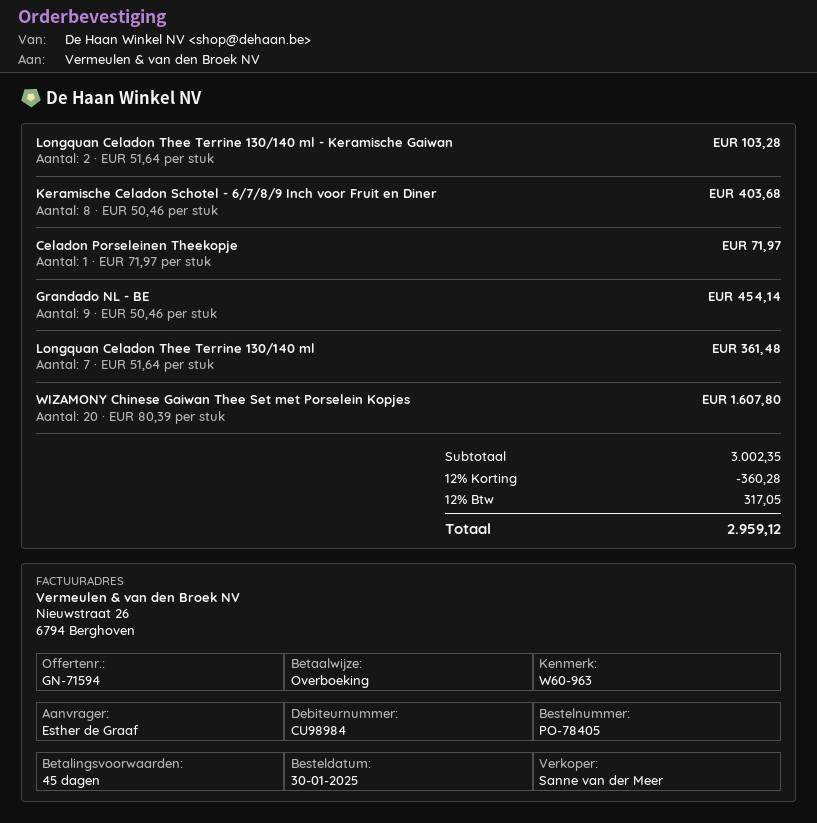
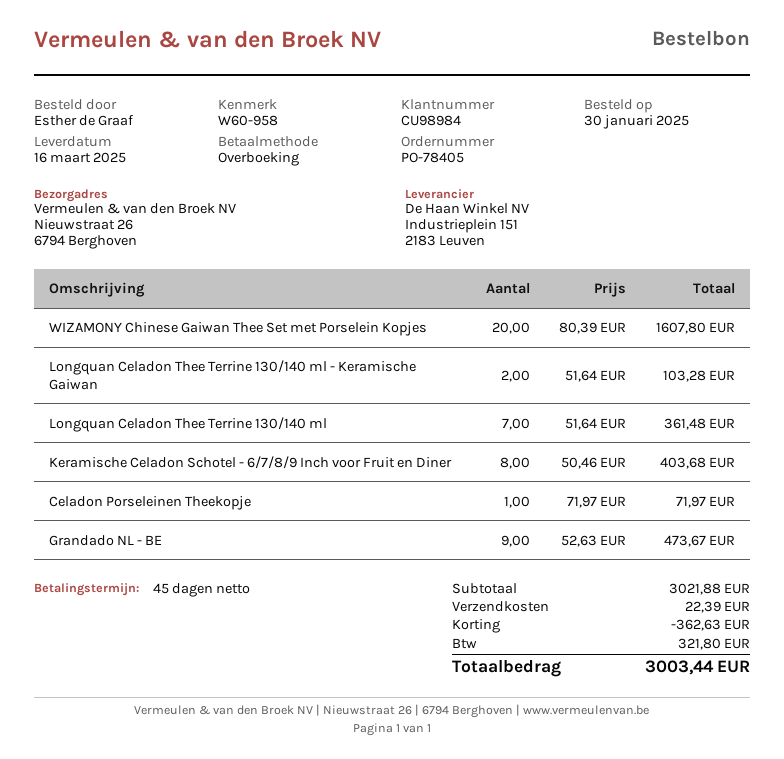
reference: W60-963 -> W60-958
Grandado NL - BE: 9 x 50.46 = 454.14 -> 9 x 52.63 = 473.67
subtotal: 3002.35 -> 3021.88
discount: 360.28 -> 362.63
shipping: none -> 22.39
tax: 317.05 -> 321.80
total: 2959.12 -> 3003.44

